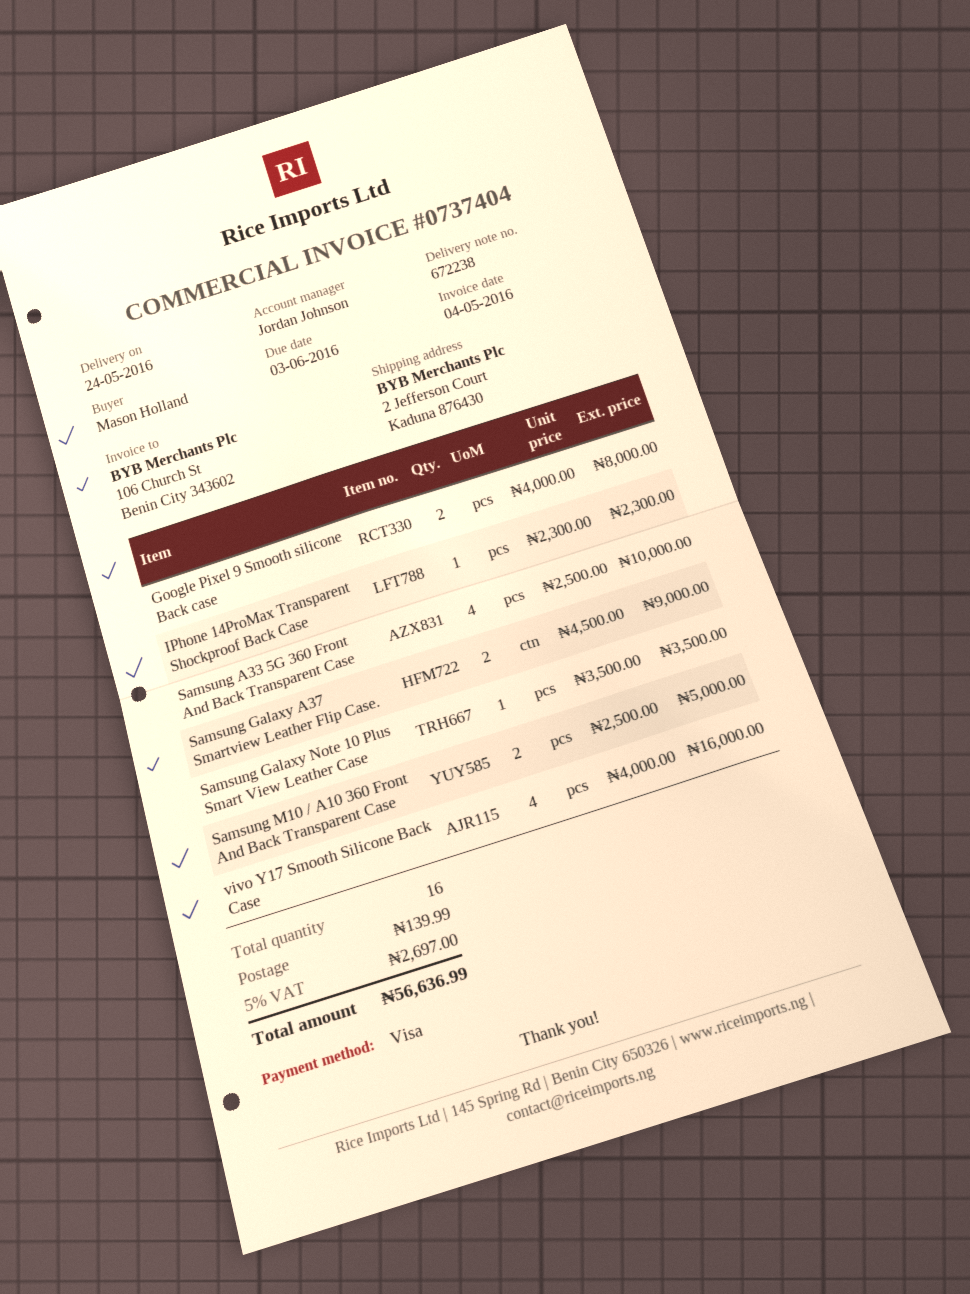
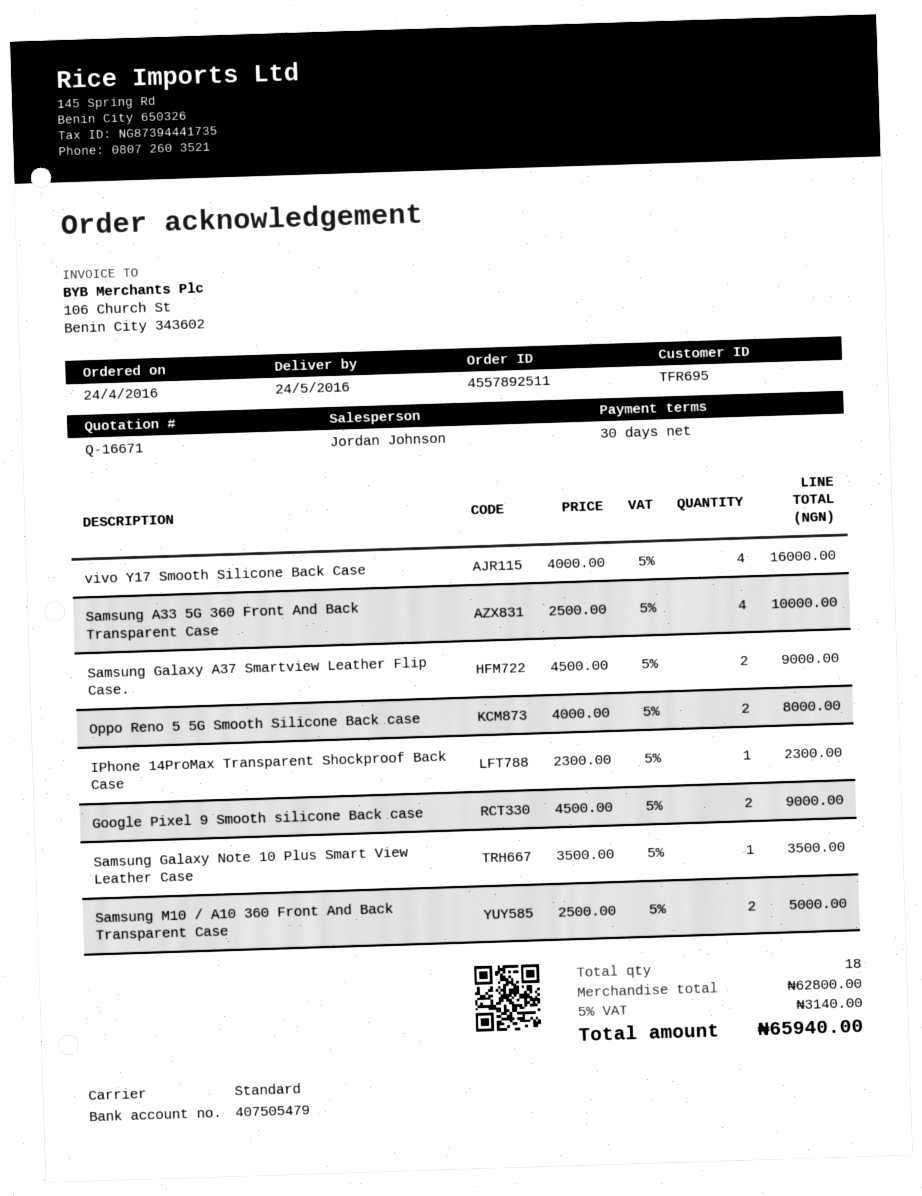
Google Pixel 9 Smooth silicone Back case: 2 x 4000.00 = 8000.00 -> 2 x 4500.00 = 9000.00
Oppo Reno 5 5G Smooth Silicone Back case: none -> 2 x 4000.00 = 8000.00
total quantity: 16 -> 18
shipping: 139.99 -> none
tax: 5% = 2697.00 -> 5% = 3140.00
total: 56636.99 -> 65940.00

